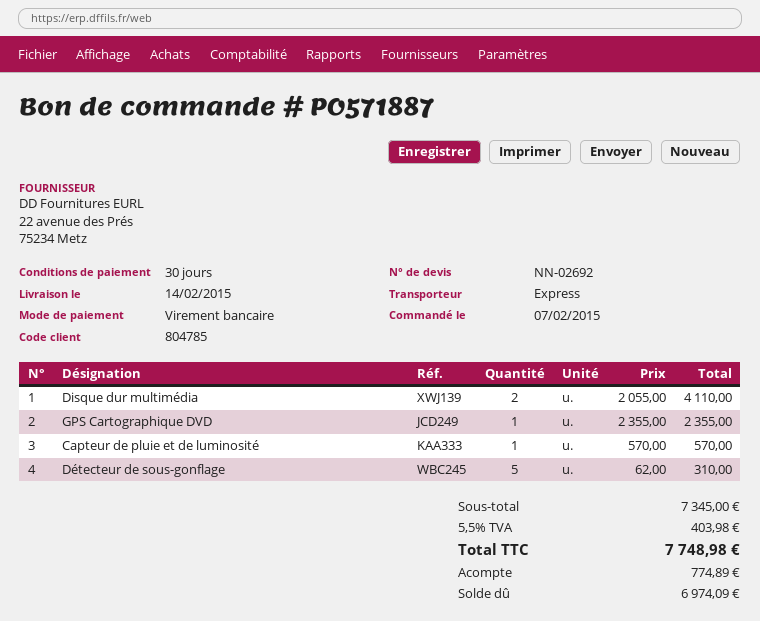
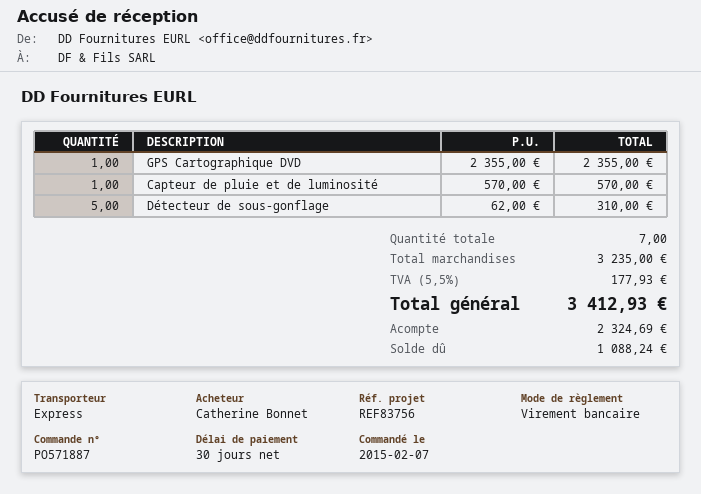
Disque dur multimédia: 2 x 2055.00 = 4110.00 -> none
subtotal: 7345.00 -> 3235.00
tax: 5.5% = 403.98 -> 5.5% = 177.93
total: 7748.98 -> 3412.93
deposit: 774.89 -> 2324.69
balance: 6974.09 -> 1088.24

